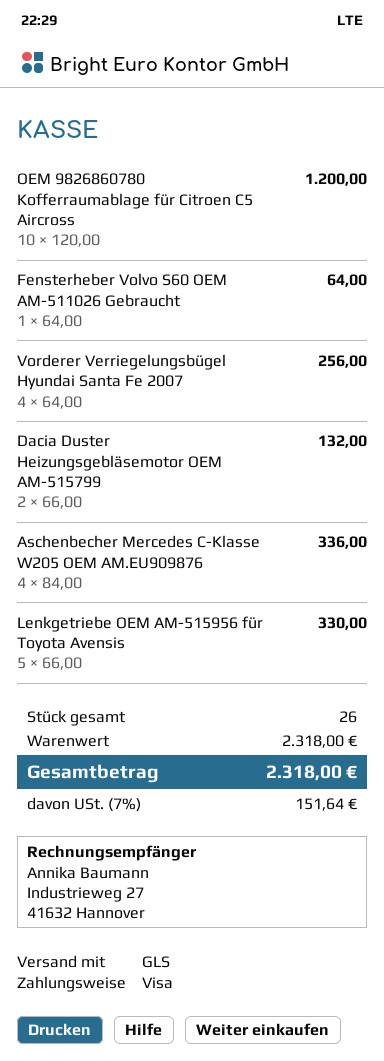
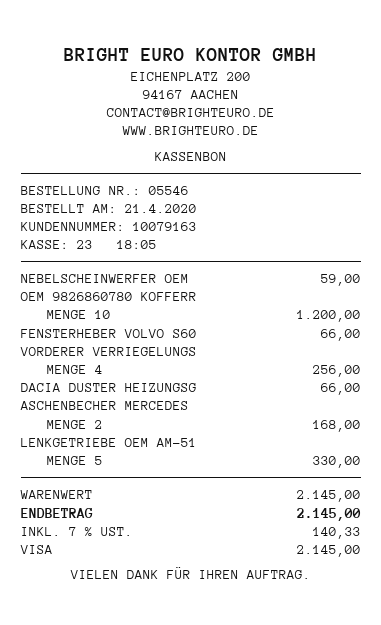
Fensterheber Volvo S60 OEM AM-511026 Gebraucht: 1 for 64.00 -> 1 for 66.00
Dacia Duster Heizungsgebläsemotor OEM AM-515799: 2 for 132.00 -> 1 for 66.00
Aschenbecher Mercedes C-Klasse W205 OEM AM.EU909876: 4 for 336.00 -> 2 for 168.00
NEBELSCHEINWERFER OEM: none -> 1 for 59.00
subtotal: 2318.00 -> 2145.00
tax: 7% = 151.64 -> 7% = 140.33
total: 2318.00 -> 2145.00

